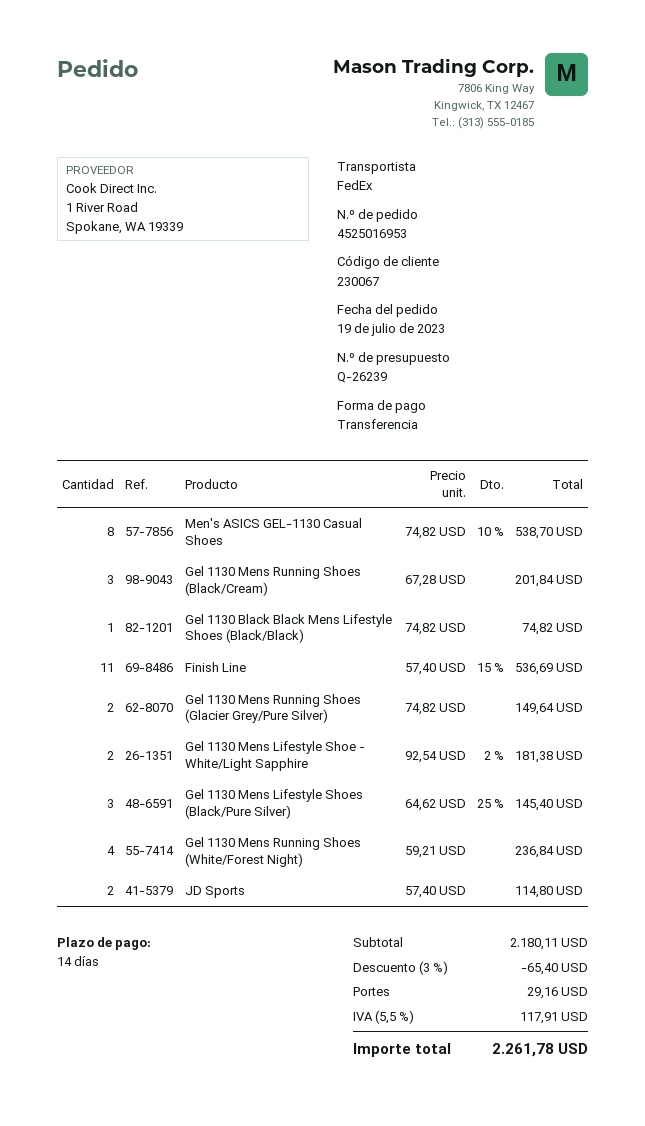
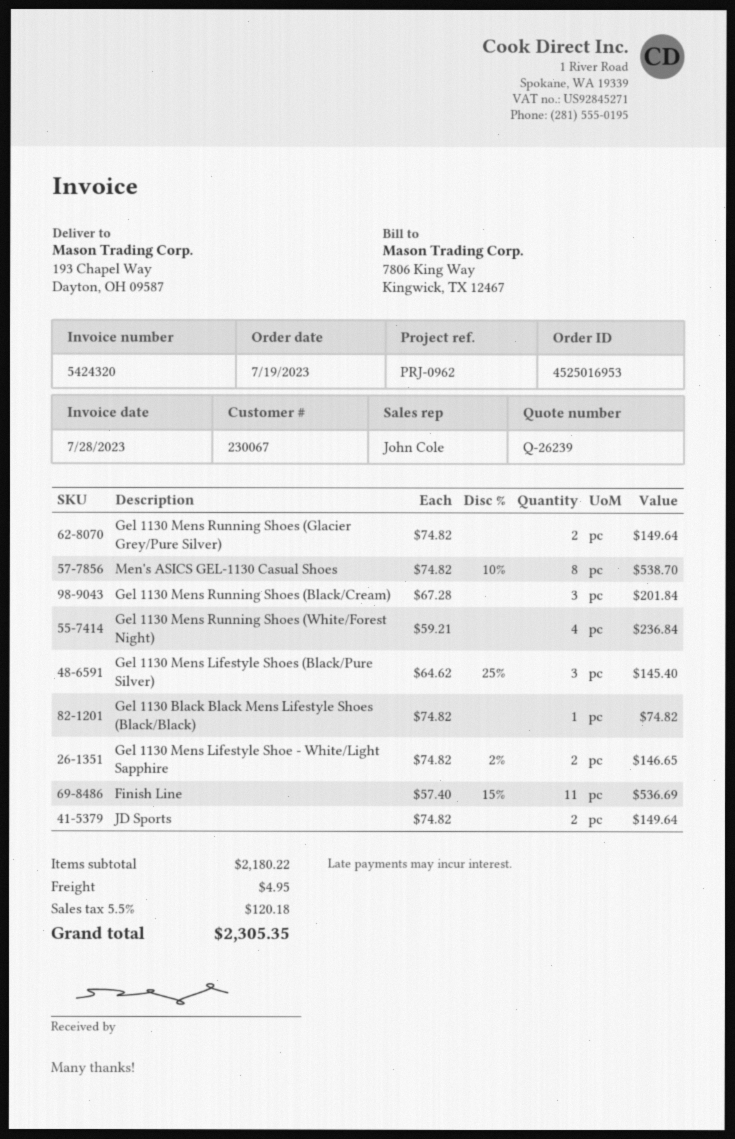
Gel 1130 Mens Lifestyle Shoe - White/Light Sapphire: 2 x 92.54 - 2% = 181.38 -> 2 x 74.82 - 2% = 146.65
JD Sports: 2 x 57.40 = 114.80 -> 2 x 74.82 = 149.64
subtotal: 2180.11 -> 2180.22
discount: 3% = 65.40 -> none
shipping: 29.16 -> 4.95
tax: 5.5% = 117.91 -> 5.5% = 120.18
total: 2261.78 -> 2305.35

